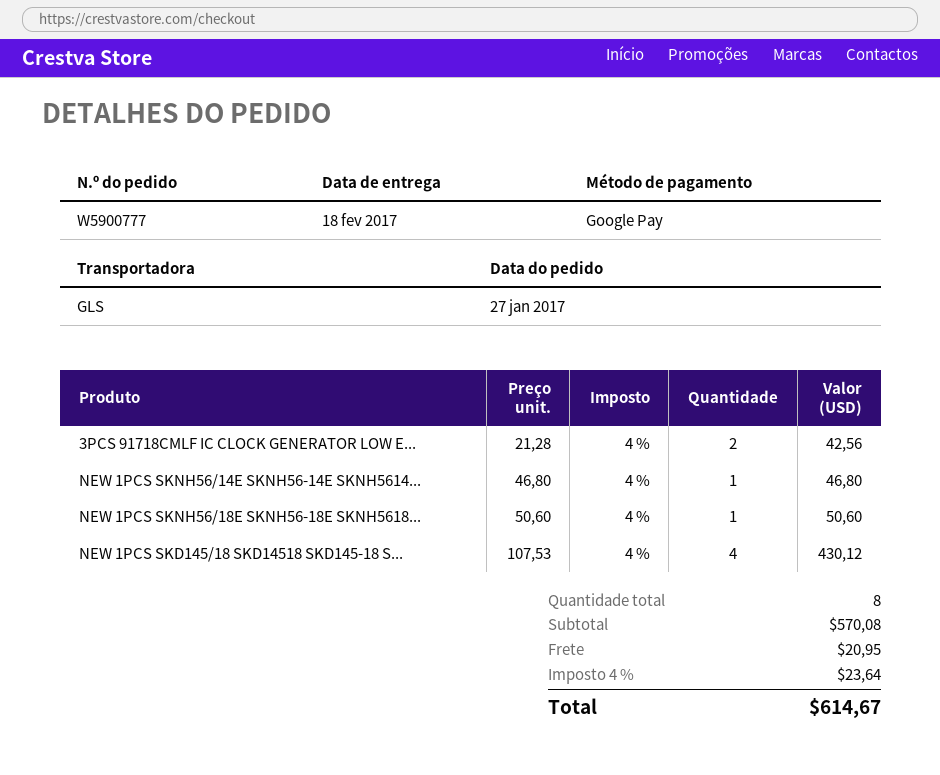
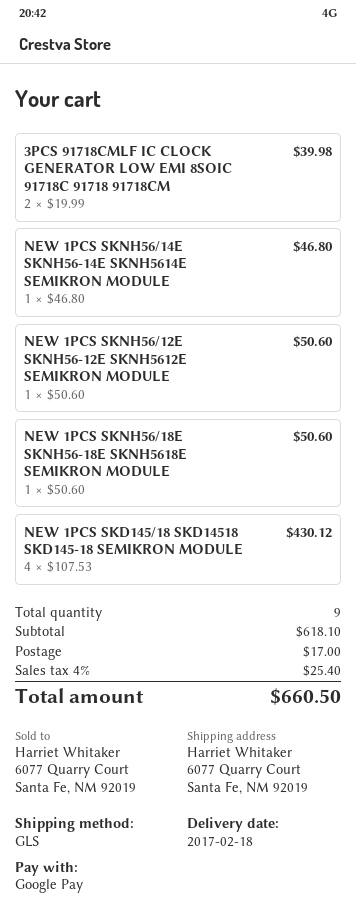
3PCS 91718CMLF IC CLOCK GENERATOR LOW E...: 2 x 21.28 = 42.56 -> 2 x 19.99 = 39.98
NEW 1PCS SKNH56/12E SKNH56-12E SKNH5612E SEMIKRON MODULE: none -> 1 x 50.60 = 50.60
total quantity: 8 -> 9
subtotal: 570.08 -> 618.10
shipping: 20.95 -> 17.00
tax: 4% = 23.64 -> 4% = 25.40
total: 614.67 -> 660.50

